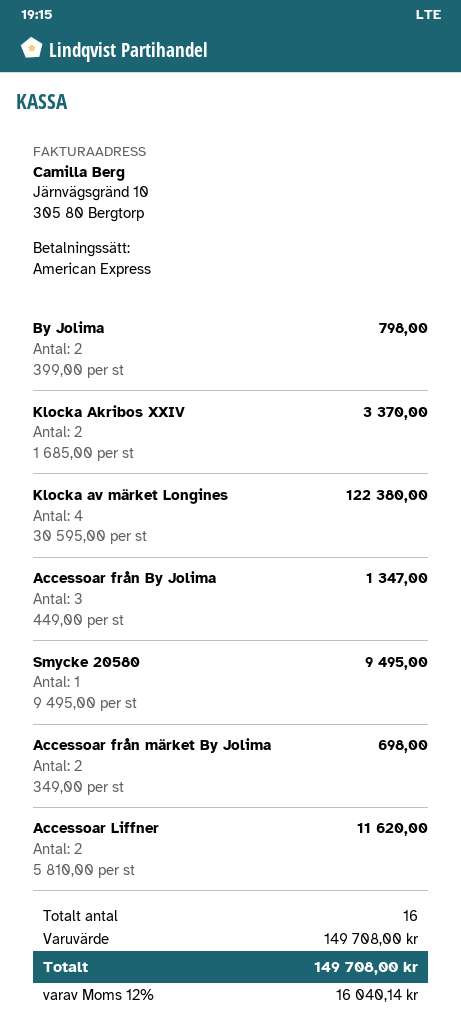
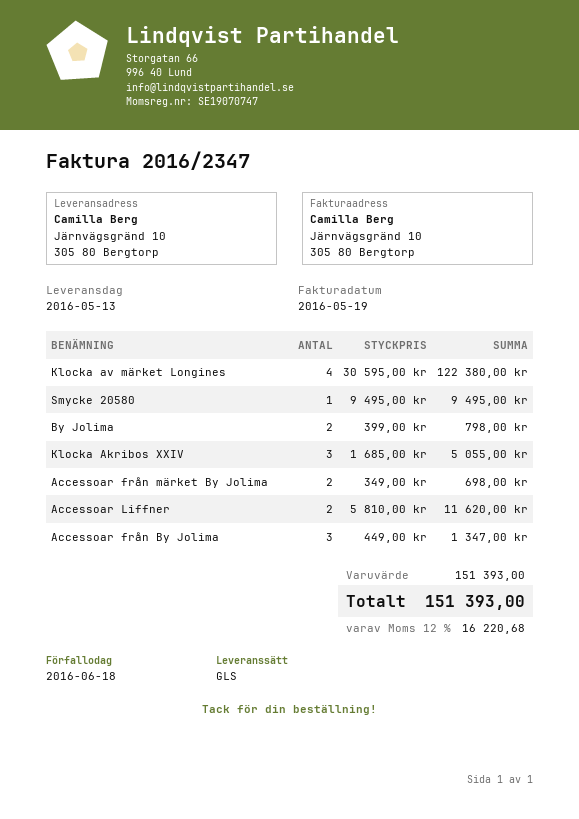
Klocka Akribos XXIV: 2 x 1685.00 = 3370.00 -> 3 x 1685.00 = 5055.00
subtotal: 149708.00 -> 151393.00
tax: 12% = 16040.14 -> 12% = 16220.68
total: 149708.00 -> 151393.00

